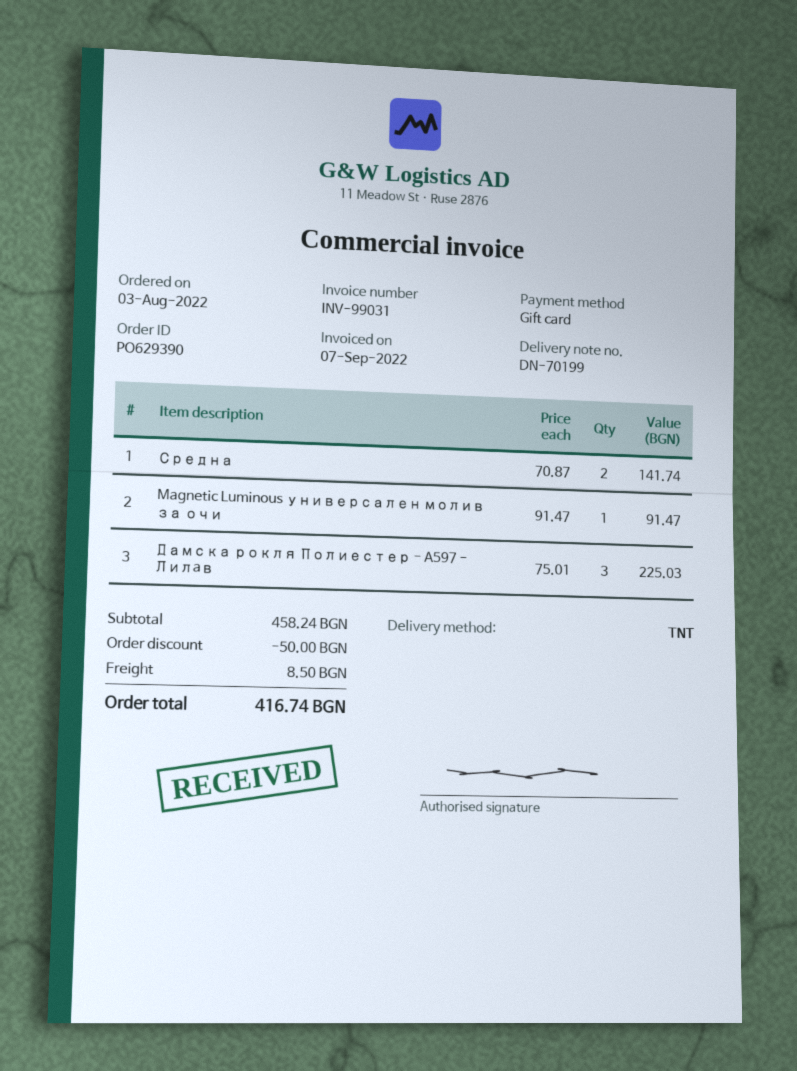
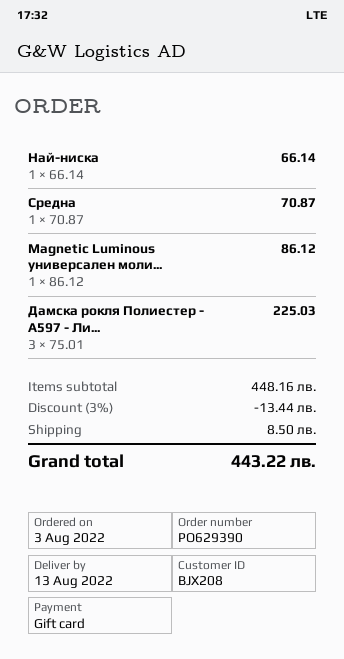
Средна: 2 x 70.87 = 141.74 -> 1 x 70.87 = 70.87
Magnetic Luminous универсален молив за очи: 1 x 91.47 = 91.47 -> 1 x 86.12 = 86.12
Най-ниска: none -> 1 x 66.14 = 66.14
subtotal: 458.24 -> 448.16
discount: 50.00 -> 13.44
total: 416.74 -> 443.22

